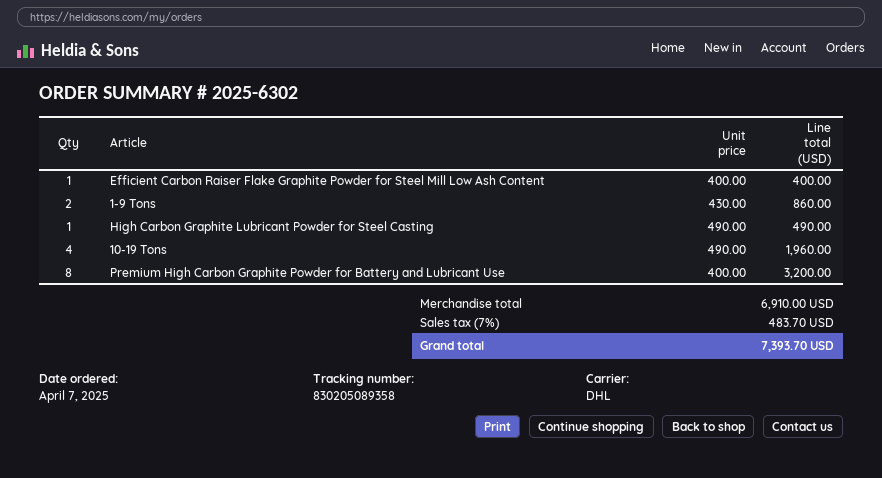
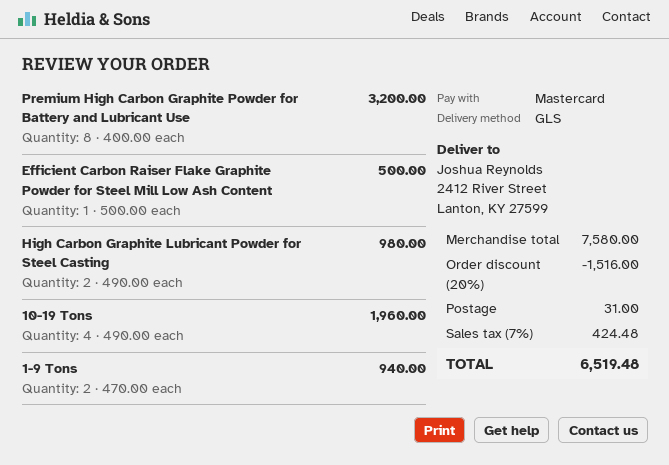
shipping method: DHL -> GLS
Efficient Carbon Raiser Flake Graphite Powder for Steel Mill Low Ash Content: 1 x 400.00 = 400.00 -> 1 x 500.00 = 500.00
1-9 Tons: 2 x 430.00 = 860.00 -> 2 x 470.00 = 940.00
High Carbon Graphite Lubricant Powder for Steel Casting: 1 x 490.00 = 490.00 -> 2 x 490.00 = 980.00
subtotal: 6910.00 -> 7580.00
discount: none -> 20% = 1516.00
shipping: none -> 31.00
tax: 7% = 483.70 -> 7% = 424.48
total: 7393.70 -> 6519.48

